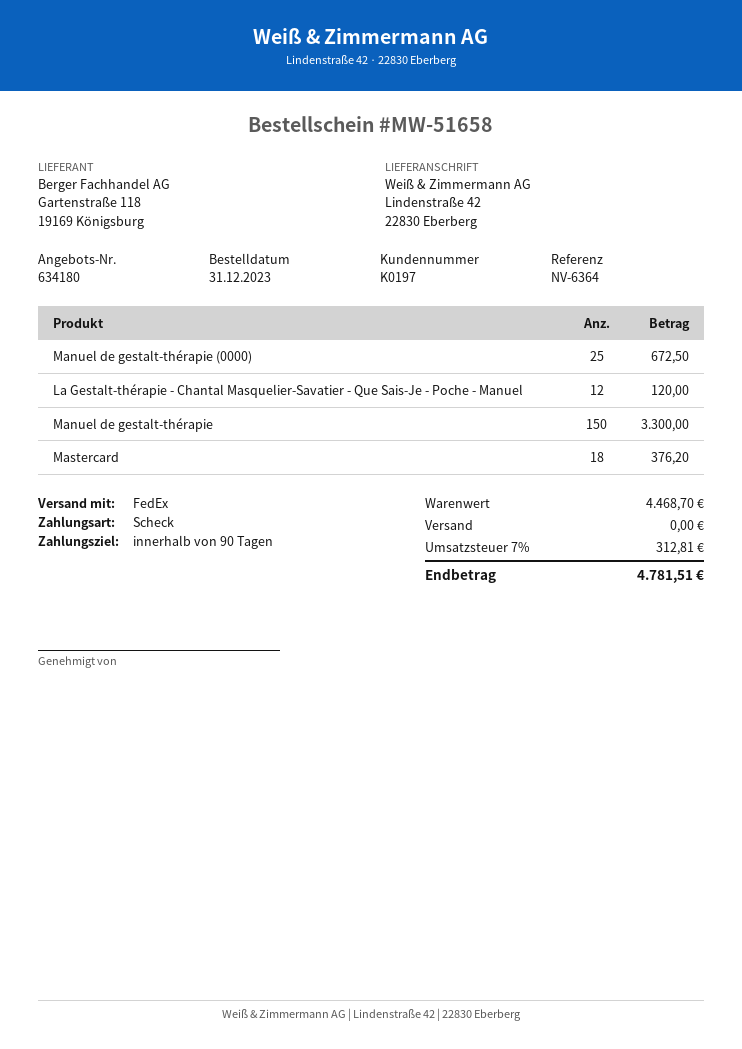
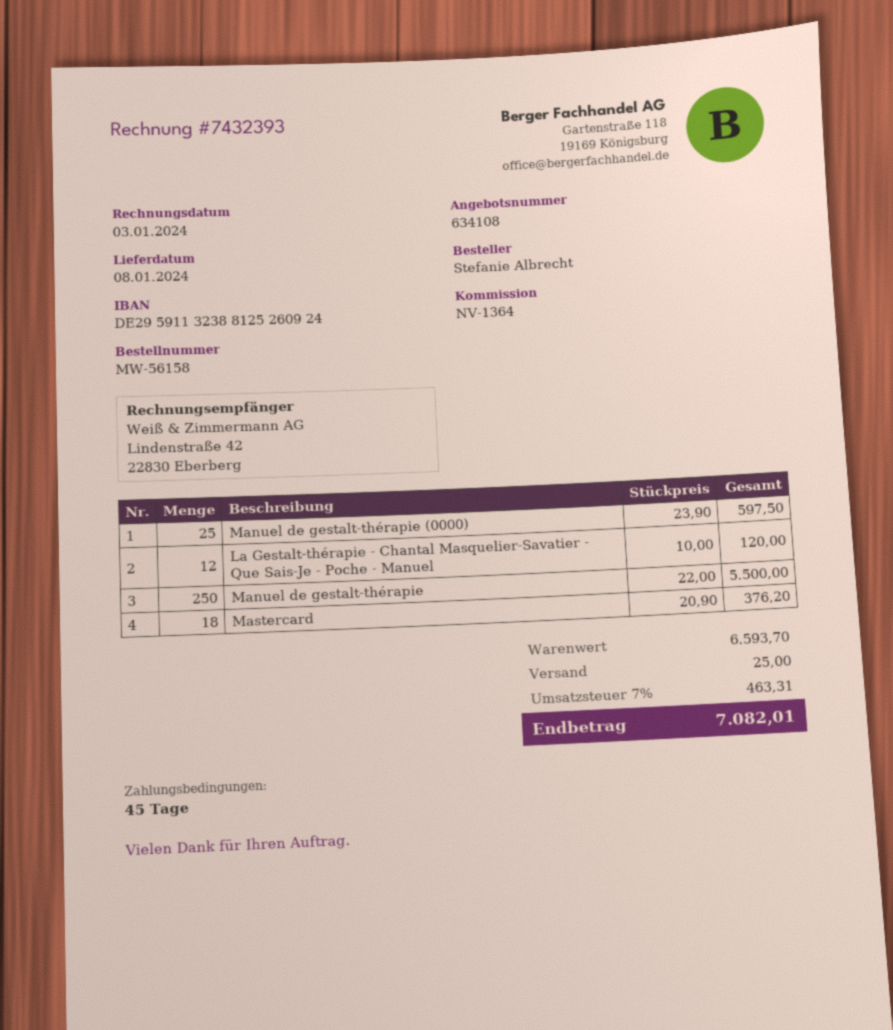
quote number: 634180 -> 634108
order number: MW-51658 -> MW-56158
payment terms: 90 days -> 45 days
reference: NV-6364 -> NV-1364
Manuel de gestalt-thérapie (0000): 25 for 672.50 -> 25 for 597.50
Manuel de gestalt-thérapie: 150 for 3300.00 -> 250 for 5500.00
subtotal: 4468.70 -> 6593.70
shipping: 0.00 -> 25.00
tax: 7% = 312.81 -> 7% = 463.31
total: 4781.51 -> 7082.01

